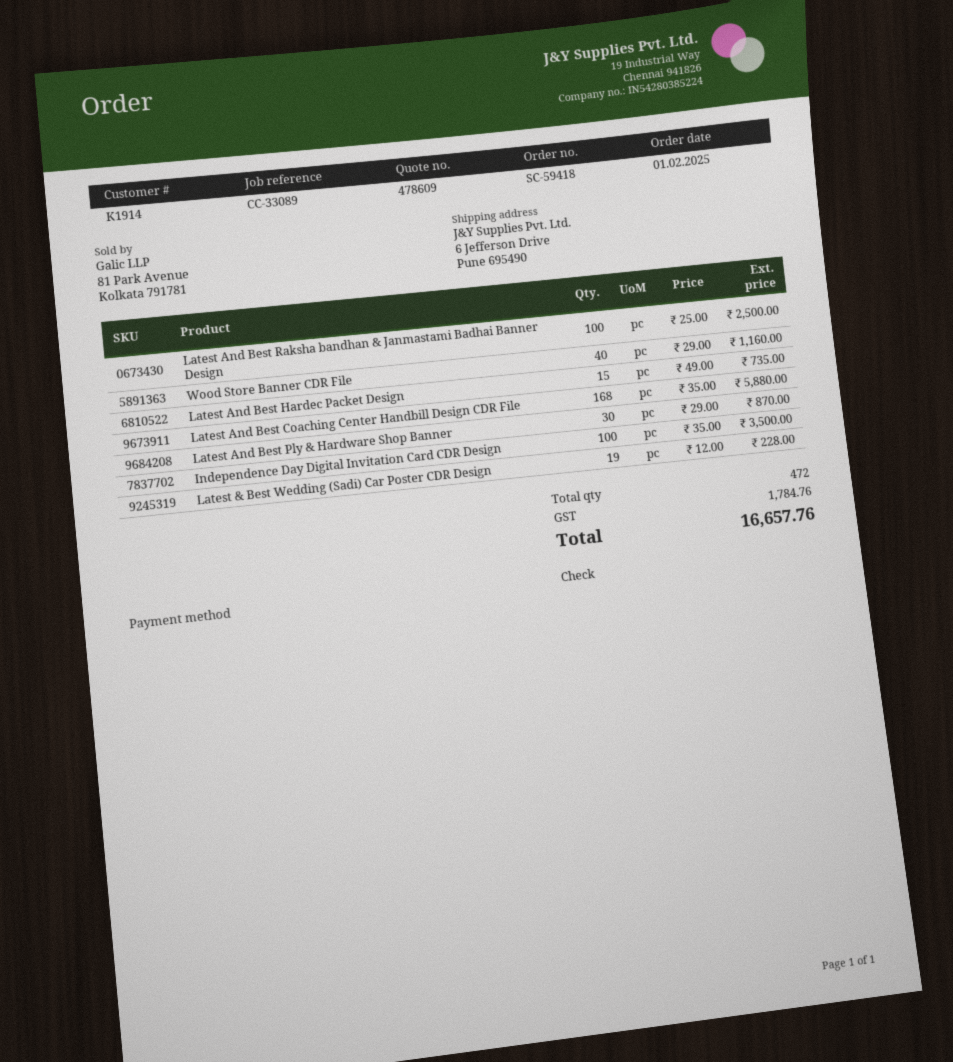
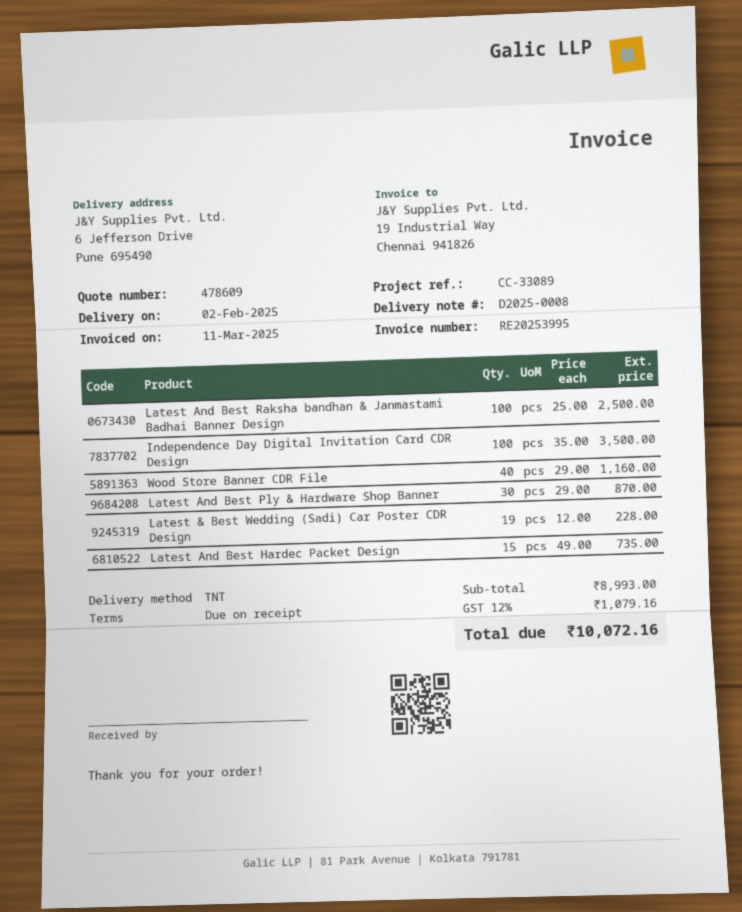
Latest And Best Coaching Center Handbill Design CDR File: 168 x 35.00 = 5880.00 -> none
tax: 1784.76 -> 1079.16
total: 16657.76 -> 10072.16

